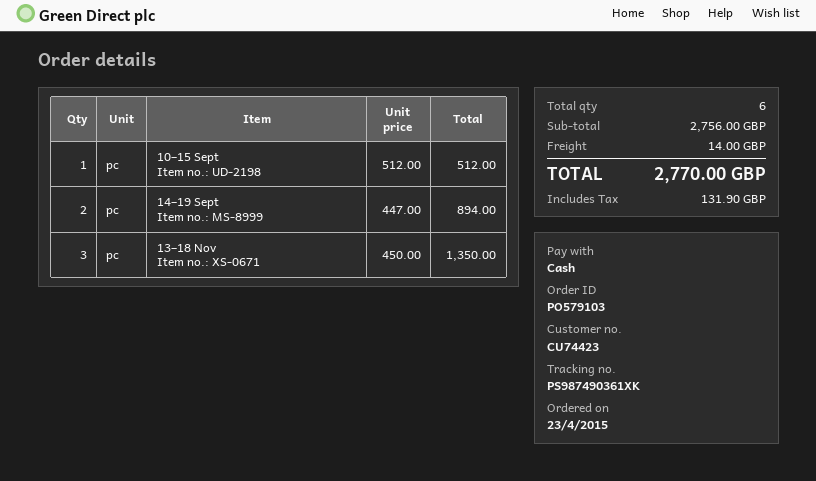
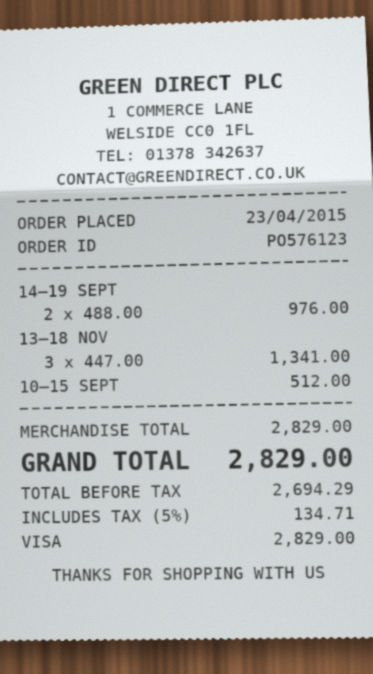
order number: PO579103 -> PO576123
payment method: cash -> Visa
14–19 Sept: 2 x 447.00 = 894.00 -> 2 x 488.00 = 976.00
13–18 Nov: 3 x 450.00 = 1350.00 -> 3 x 447.00 = 1341.00
subtotal: 2756.00 -> 2829.00
shipping: 14.00 -> none
tax: 131.90 -> 134.71
total: 2770.00 -> 2829.00

